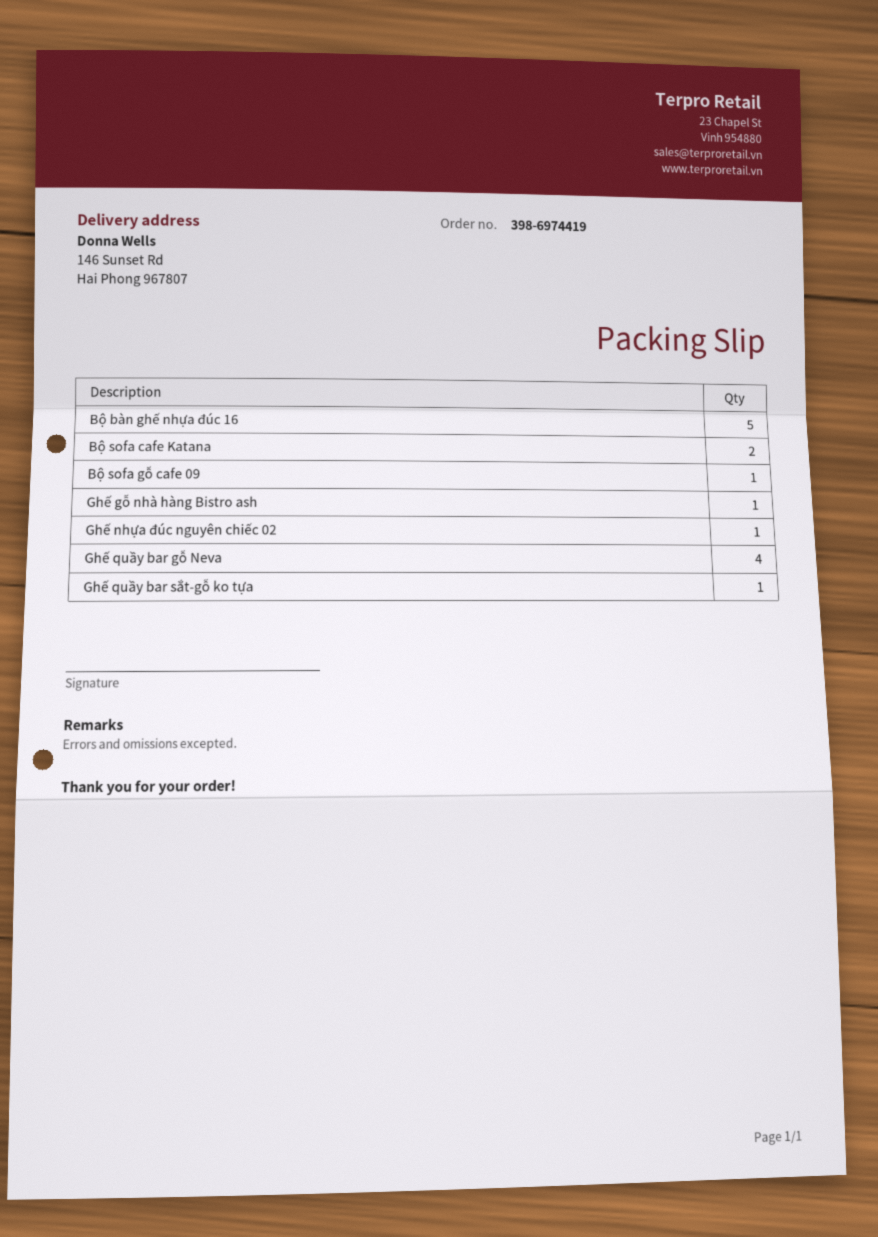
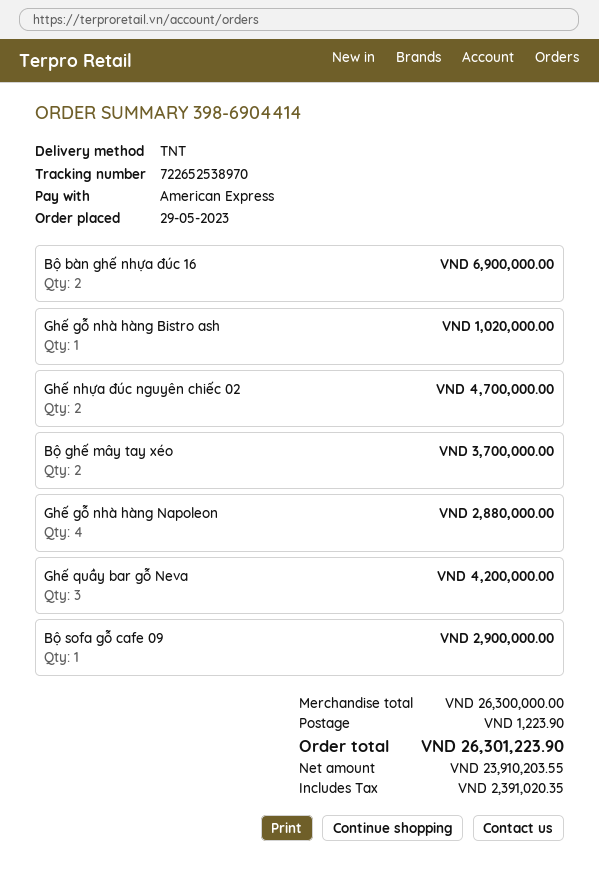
order number: 398-6974419 -> 398-6904414
Bộ bàn ghế nhựa đúc 16: 5 -> 2
Bộ sofa cafe Katana: 2 -> none
Ghế nhựa đúc nguyên chiếc 02: 1 -> 2
Ghế quầy bar gỗ Neva: 4 -> 3
Ghế quầy bar sắt-gỗ ko tựa: 1 -> none
Bộ ghế mây tay xéo: none -> 2
Ghế gỗ nhà hàng Napoleon: none -> 4

